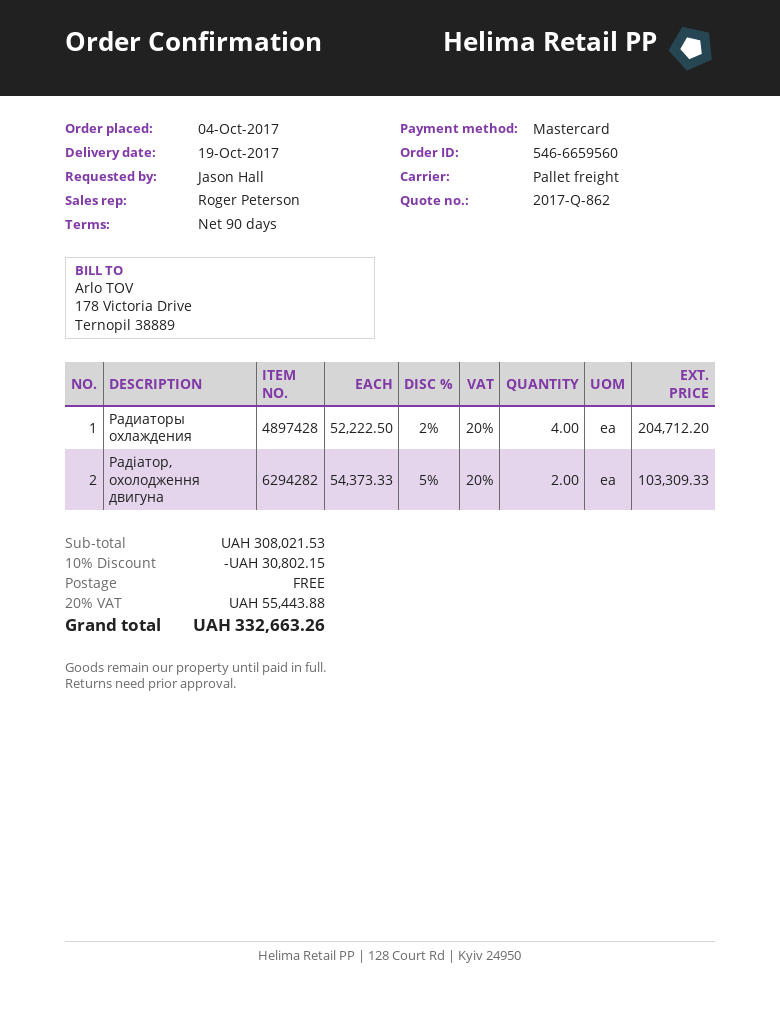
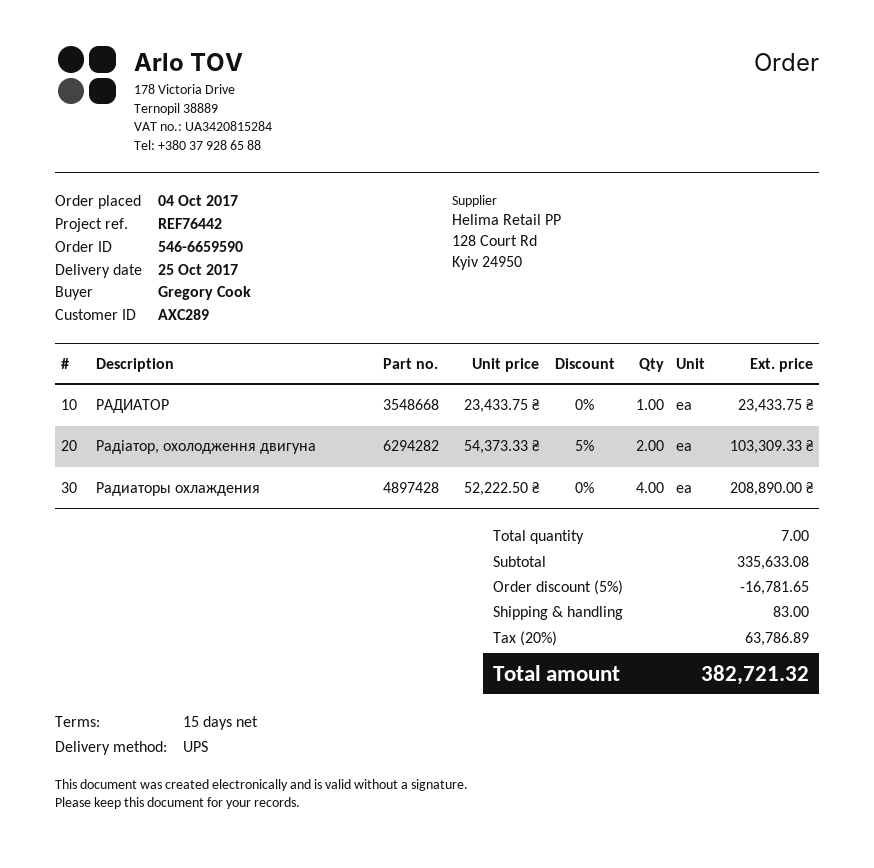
order number: 546-6659560 -> 546-6659590
delivery date: 2017-10-19 -> 2017-10-25
payment terms: 90 days -> 15 days
ordered by: Jason Hall -> Gregory Cook
shipping method: pallet freight -> UPS
Радиаторы охлаждения: 4 x 52222.50 - 2% = 204712.20 -> 4 x 52222.50 = 208890.00
РАДИАТОР: none -> 1 x 23433.75 = 23433.75
subtotal: 308021.53 -> 335633.08
discount: 10% = 30802.15 -> 5% = 16781.65
shipping: 0.00 -> 83.00
tax: 20% = 55443.88 -> 20% = 63786.89
total: 332663.26 -> 382721.32

